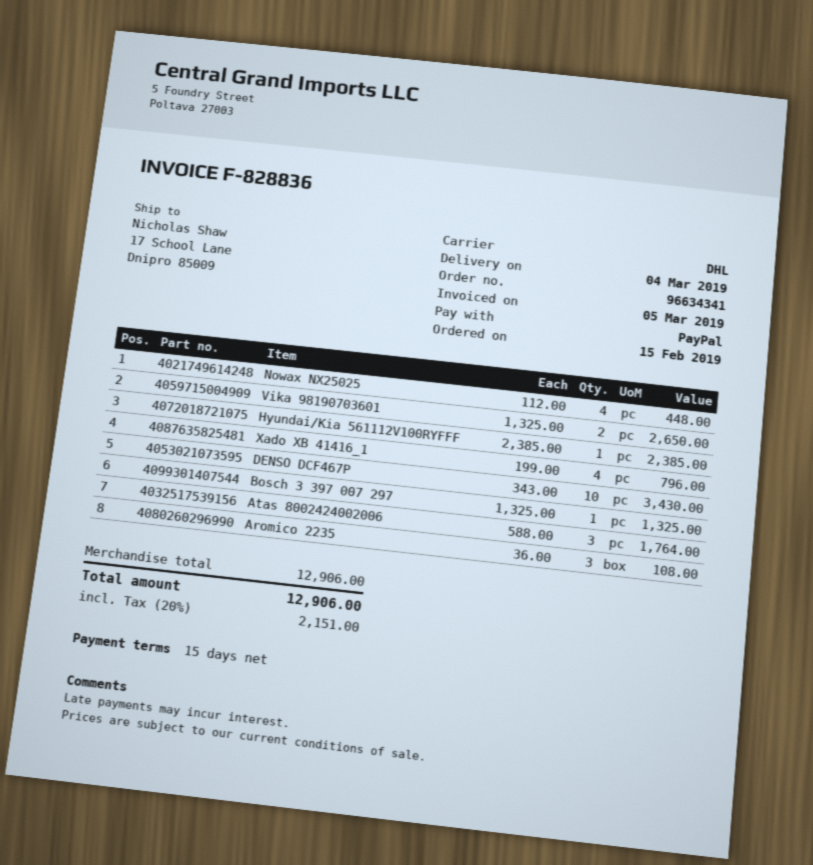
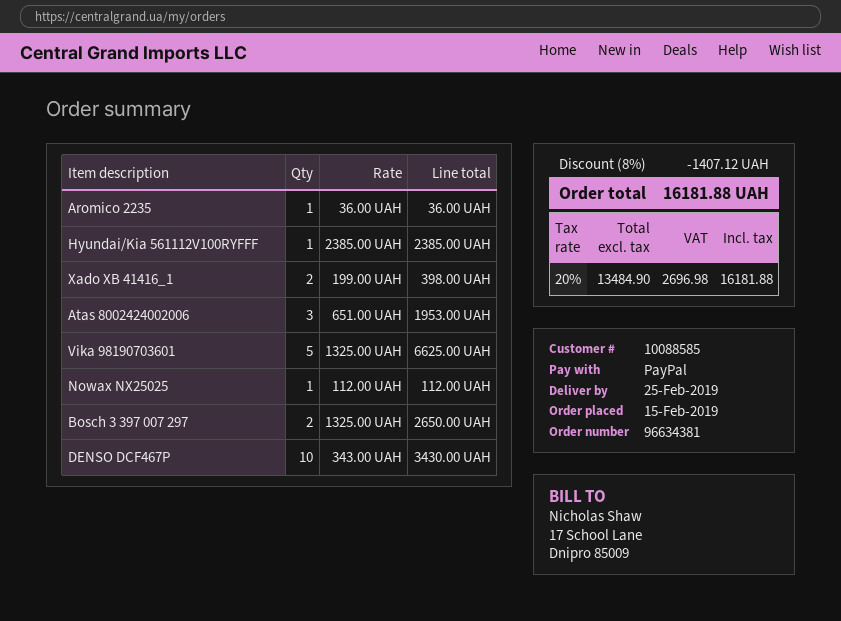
order number: 96634341 -> 96634381
delivery date: 2019-03-04 -> 2019-02-25
Nowax NX25025: 4 x 112.00 = 448.00 -> 1 x 112.00 = 112.00
Vika 98190703601: 2 x 1325.00 = 2650.00 -> 5 x 1325.00 = 6625.00
Xado XB 41416_1: 4 x 199.00 = 796.00 -> 2 x 199.00 = 398.00
Bosch 3 397 007 297: 1 x 1325.00 = 1325.00 -> 2 x 1325.00 = 2650.00
Atas 8002424002006: 3 x 588.00 = 1764.00 -> 3 x 651.00 = 1953.00
Aromico 2235: 3 x 36.00 = 108.00 -> 1 x 36.00 = 36.00
discount: none -> 8% = 1407.12
tax: 20% = 2151.00 -> 20% = 2696.98
total: 12906.00 -> 16181.88

